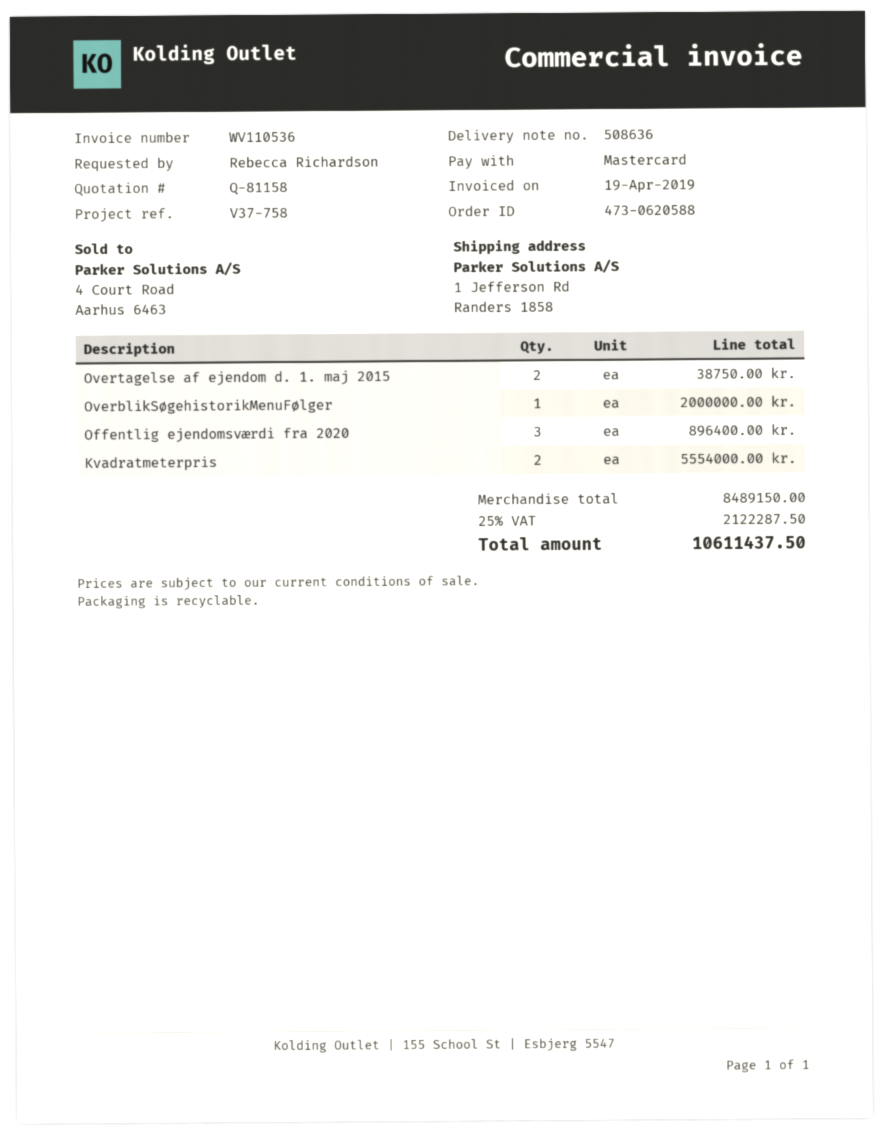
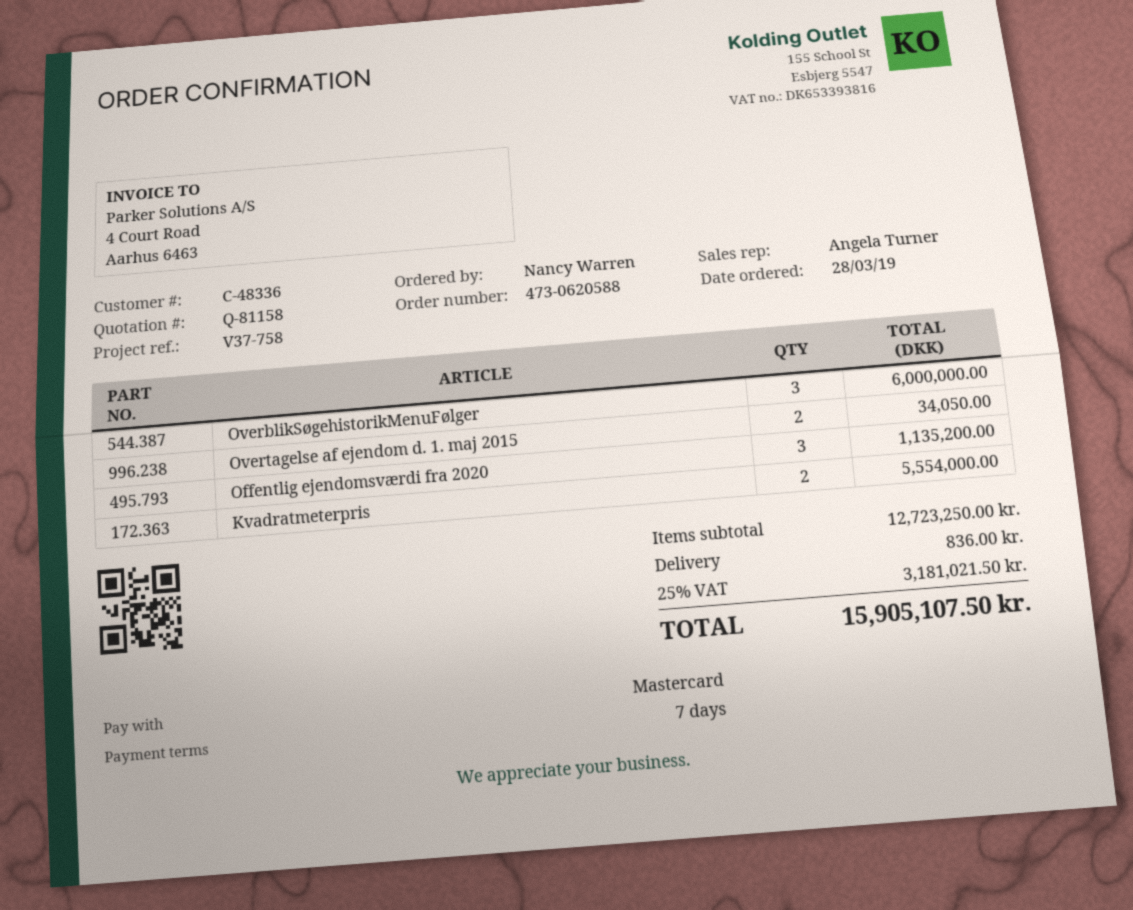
ordered by: Rebecca Richardson -> Nancy Warren
Overtagelse af ejendom d. 1. maj 2015: 2 for 38750.00 -> 2 for 34050.00
OverblikSøgehistorikMenuFølger: 1 for 2000000.00 -> 3 for 6000000.00
Offentlig ejendomsværdi fra 2020: 3 for 896400.00 -> 3 for 1135200.00
subtotal: 8489150.00 -> 12723250.00
shipping: none -> 836.00
tax: 25% = 2122287.50 -> 25% = 3181021.50
total: 10611437.50 -> 15905107.50

